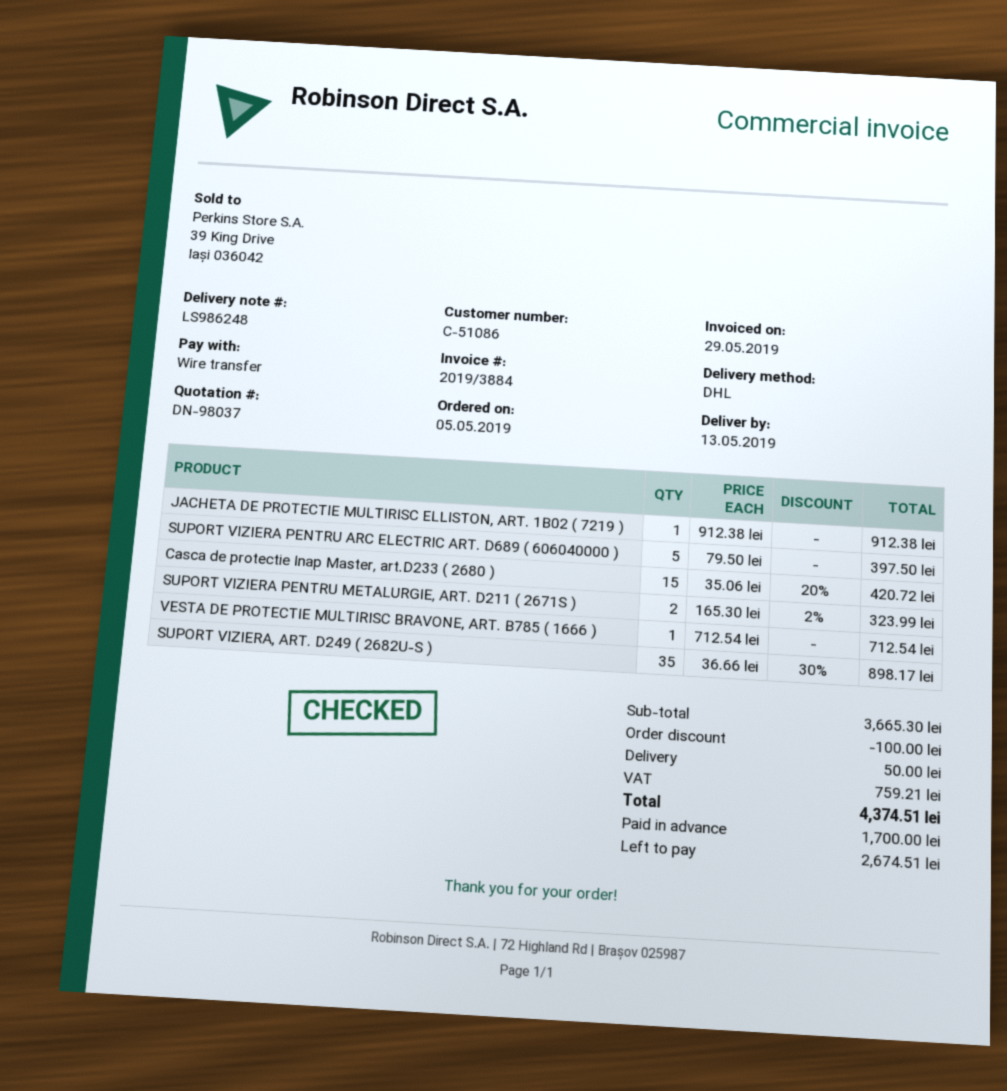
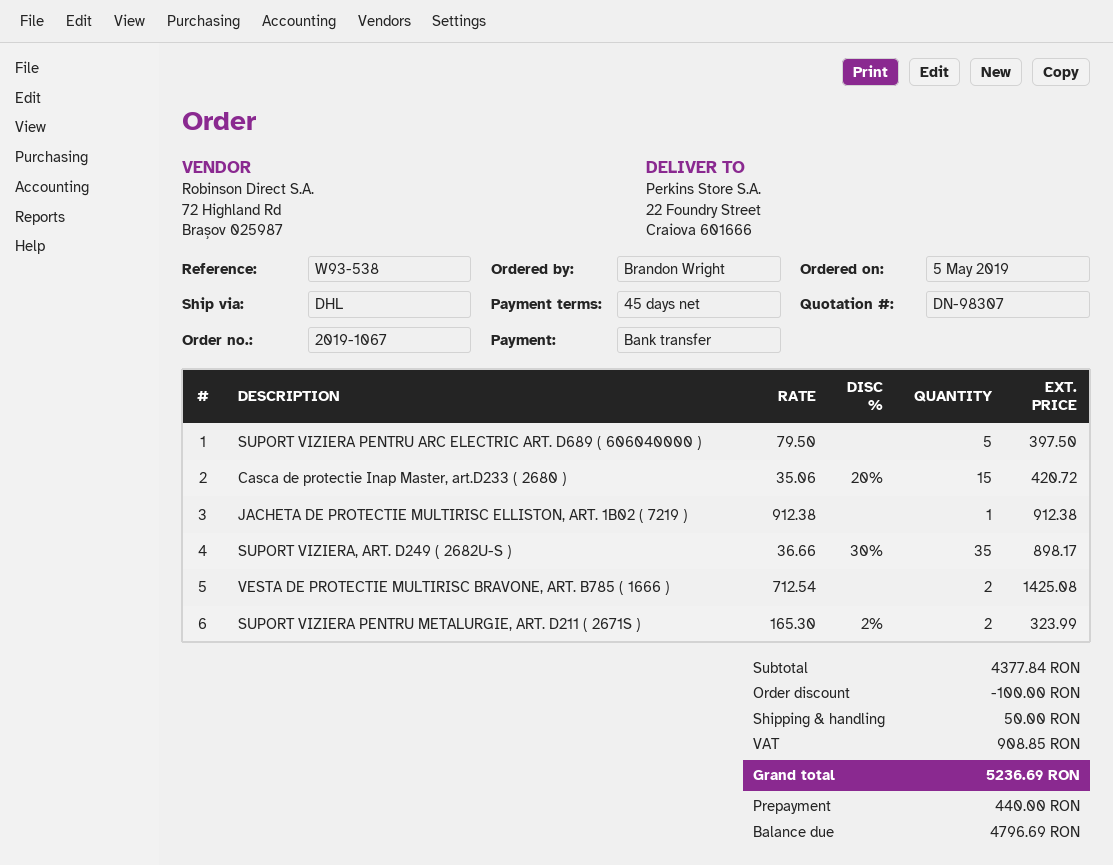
quote number: DN-98037 -> DN-98307
VESTA DE PROTECTIE MULTIRISC BRAVONE, ART. B785 ( 1666 ): 1 x 712.54 = 712.54 -> 2 x 712.54 = 1425.08
subtotal: 3665.30 -> 4377.84
tax: 759.21 -> 908.85
total: 4374.51 -> 5236.69
deposit: 1700.00 -> 440.00
balance: 2674.51 -> 4796.69

